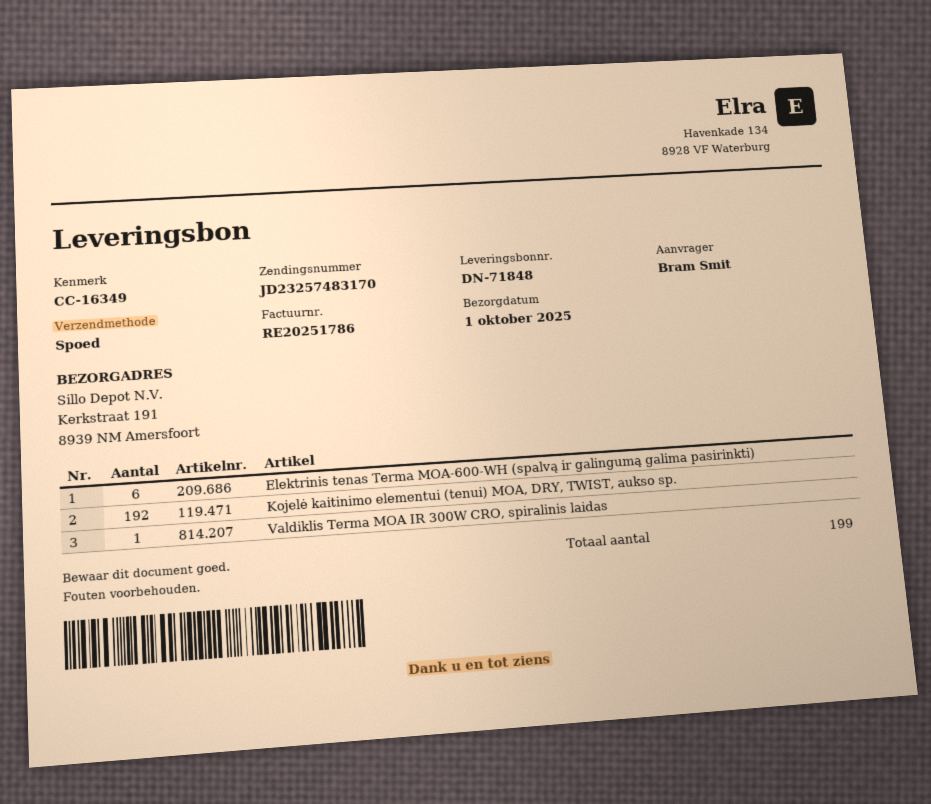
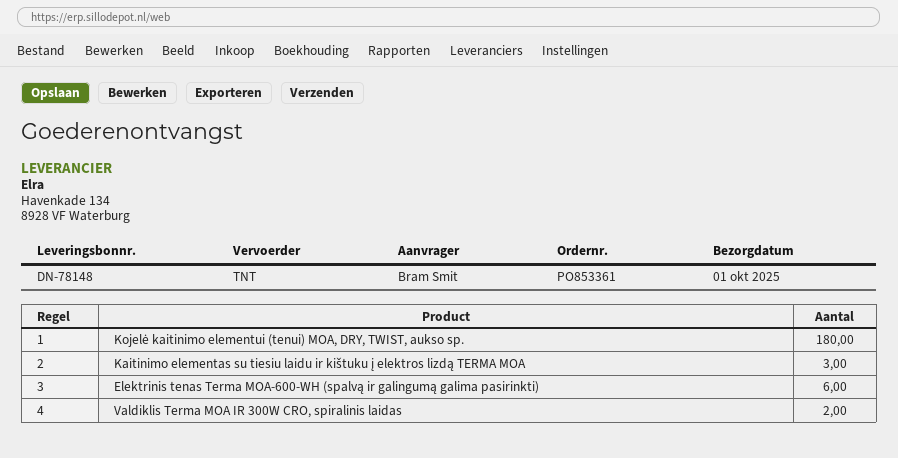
delivery note number: DN-71848 -> DN-78148
shipping method: express -> TNT
Kojelė kaitinimo elementui (tenui) MOA, DRY, TWIST, aukso sp.: 192 -> 180
Valdiklis Terma MOA IR 300W CRO, spiralinis laidas: 1 -> 2
Kaitinimo elementas su tiesiu laidu ir kištuku į elektros lizdą TERMA MOA: none -> 3

